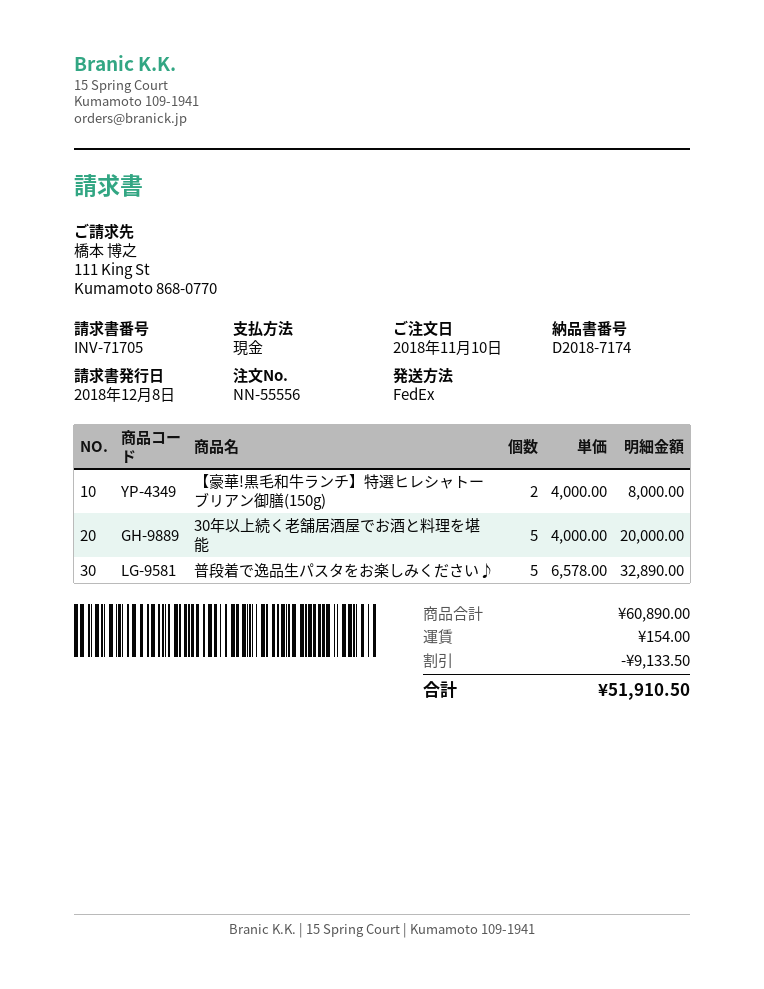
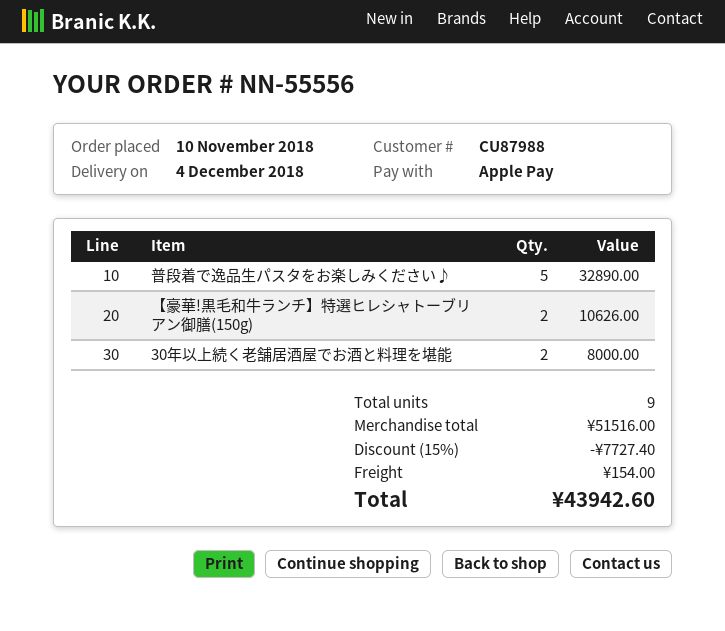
payment method: cash -> Apple Pay
【豪華!黒毛和牛ランチ】特選ヒレシャトーブリアン御膳(150g): 2 for 8000.00 -> 2 for 10626.00
30年以上続く老舗居酒屋でお酒と料理を堪能: 5 for 20000.00 -> 2 for 8000.00
subtotal: 60890.00 -> 51516.00
discount: 9133.50 -> 7727.40
total: 51910.50 -> 43942.60

